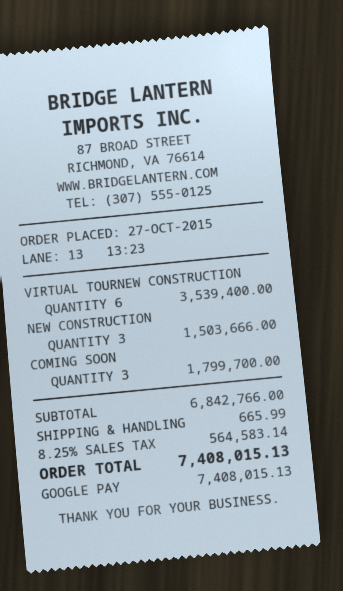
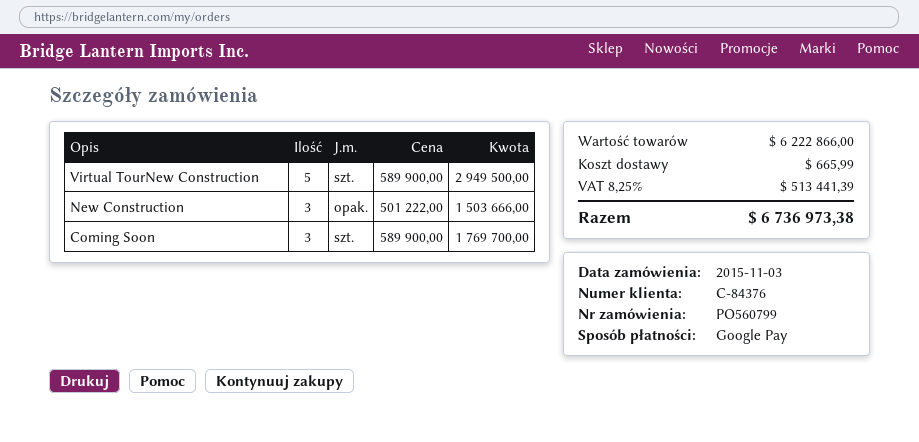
order date: 2015-10-27 -> 2015-11-03
VIRTUAL TOURNEW CONSTRUCTION: 6 for 3539400.00 -> 5 for 2949500.00
COMING SOON: 3 for 1799700.00 -> 3 for 1769700.00
subtotal: 6842766.00 -> 6222866.00
tax: 8.25% = 564583.14 -> 8.25% = 513441.39
total: 7408015.13 -> 6736973.38

